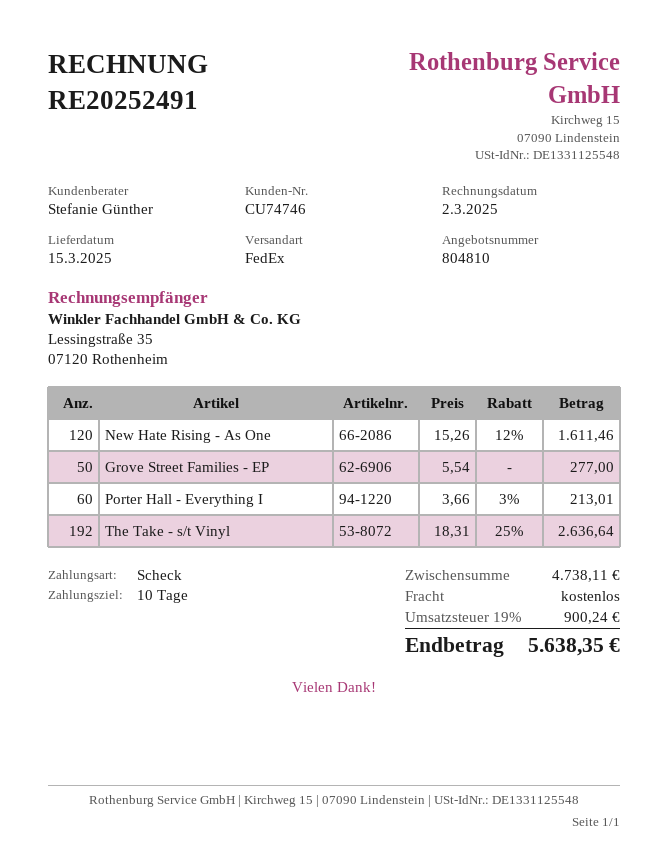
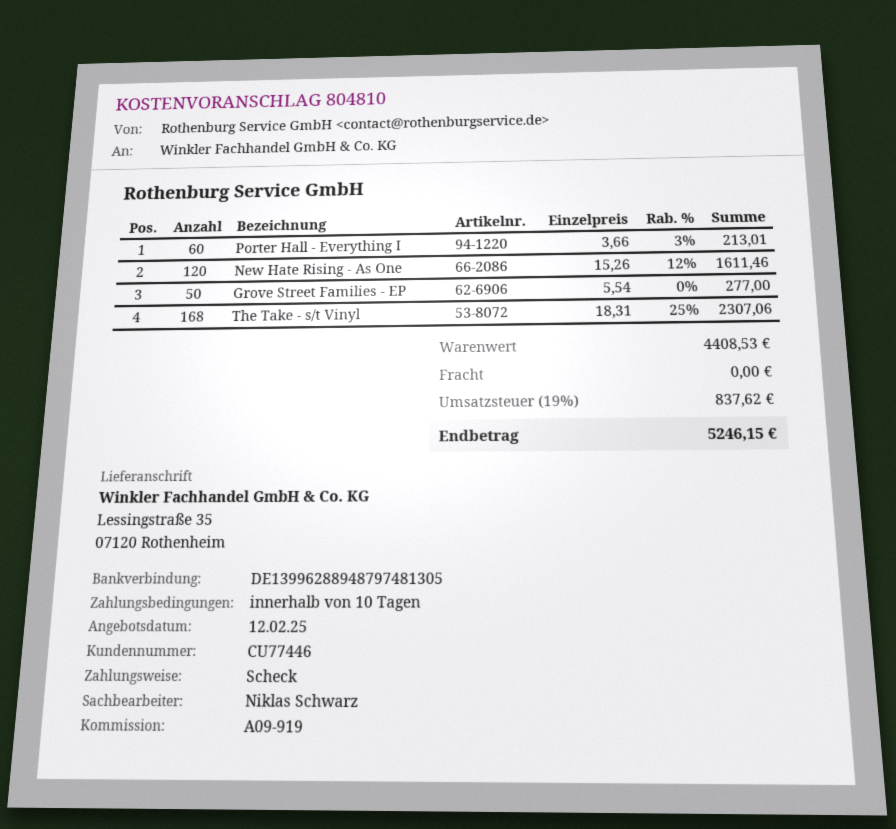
customer number: CU74746 -> CU77446
sales rep: Stefanie Günther -> Niklas Schwarz
The Take - s/t Vinyl: 192 x 18.31 - 25% = 2636.64 -> 168 x 18.31 - 25% = 2307.06
subtotal: 4738.11 -> 4408.53
tax: 19% = 900.24 -> 19% = 837.62
total: 5638.35 -> 5246.15

